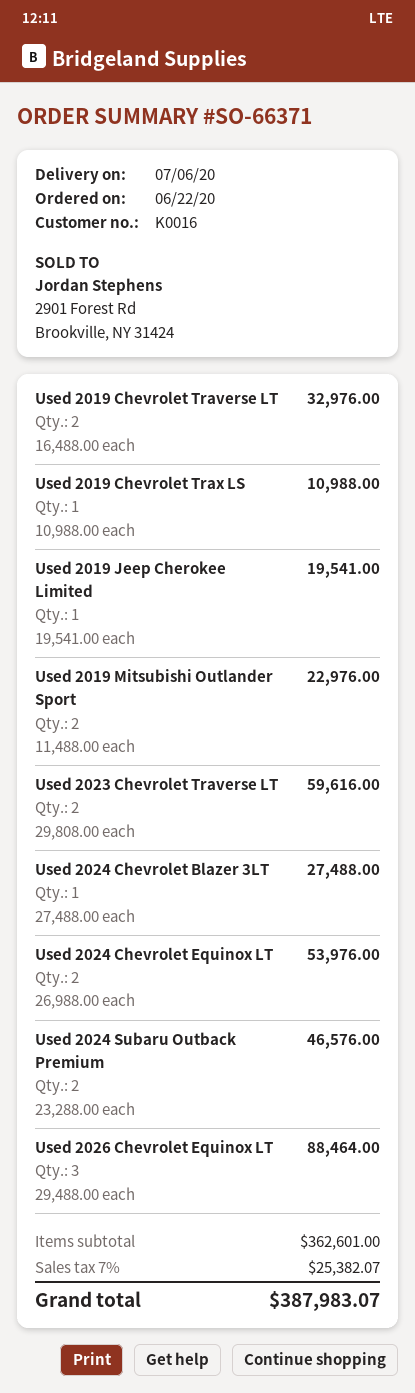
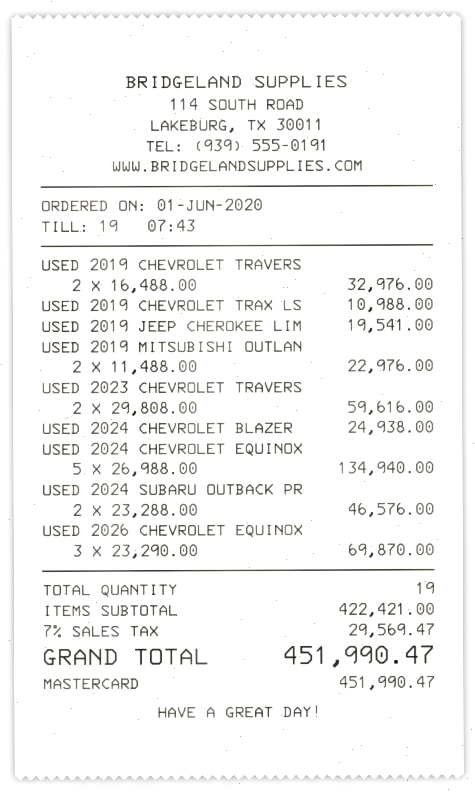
order date: 2020-06-22 -> 2020-06-01
Used 2024 Chevrolet Blazer 3LT: 1 x 27488.00 = 27488.00 -> 1 x 24938.00 = 24938.00
Used 2024 Chevrolet Equinox LT: 2 x 26988.00 = 53976.00 -> 5 x 26988.00 = 134940.00
Used 2026 Chevrolet Equinox LT: 3 x 29488.00 = 88464.00 -> 3 x 23290.00 = 69870.00
subtotal: 362601.00 -> 422421.00
tax: 7% = 25382.07 -> 7% = 29569.47
total: 387983.07 -> 451990.47

